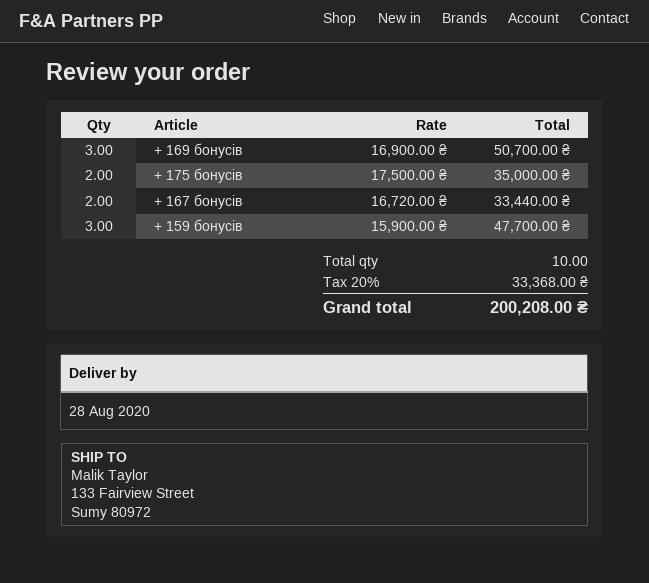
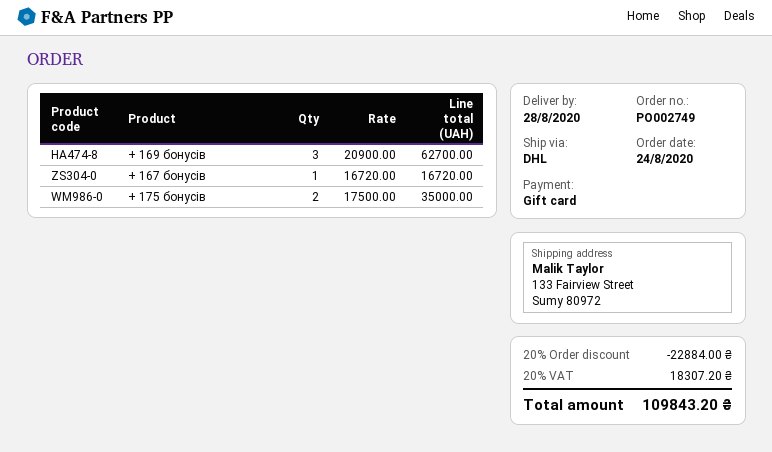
+ 169 бонусів: 3 x 16900.00 = 50700.00 -> 3 x 20900.00 = 62700.00
+ 167 бонусів: 2 x 16720.00 = 33440.00 -> 1 x 16720.00 = 16720.00
+ 159 бонусів: 3 x 15900.00 = 47700.00 -> none
discount: none -> 20% = 22884.00
tax: 20% = 33368.00 -> 20% = 18307.20
total: 200208.00 -> 109843.20

